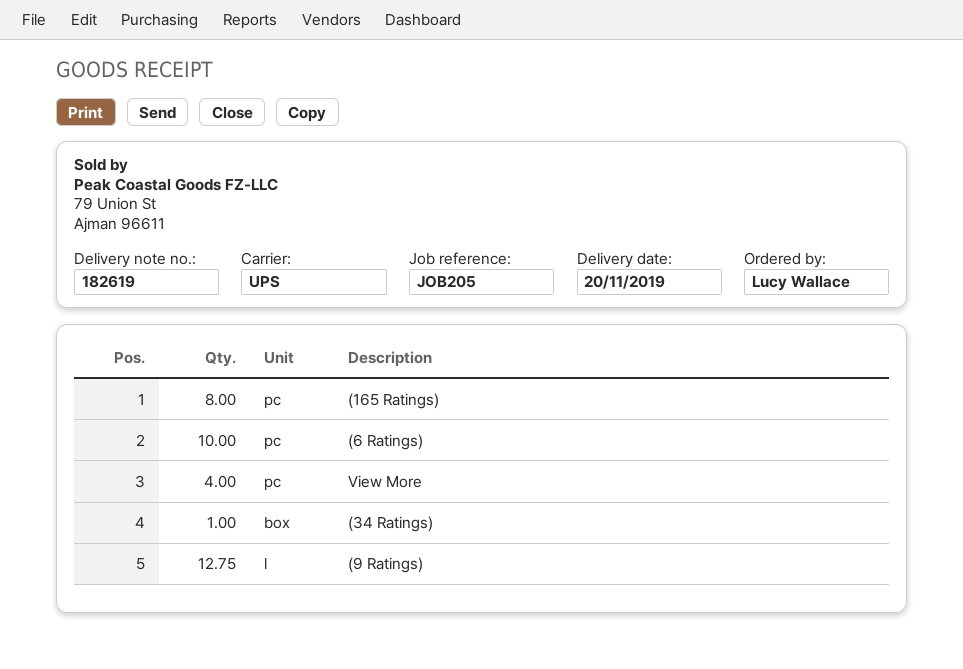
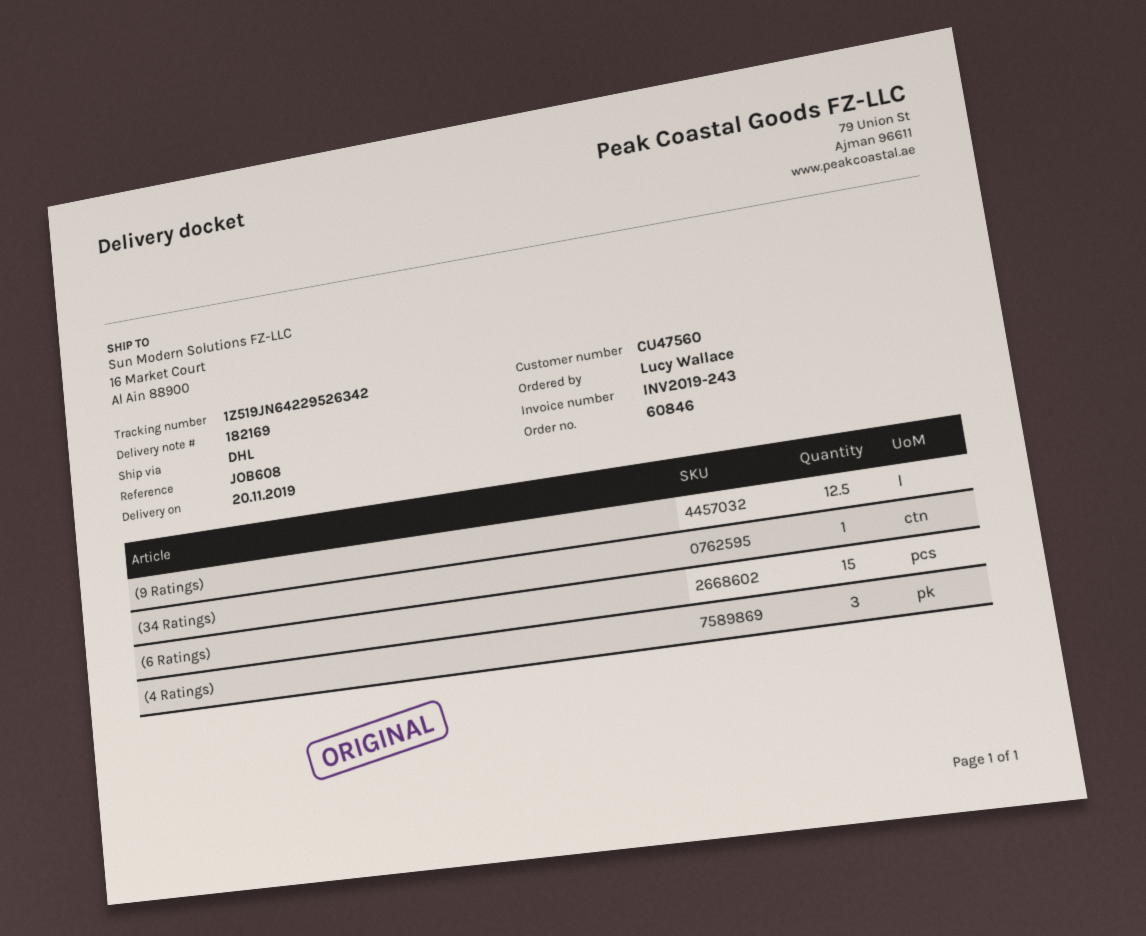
delivery note number: 182619 -> 182169
reference: JOB205 -> JOB608
shipping method: UPS -> DHL
(165 Ratings): 8 -> none
(6 Ratings): 10 -> 15
View More: 4 -> none
(9 Ratings): 12.75 -> 12.5
(4 Ratings): none -> 3

